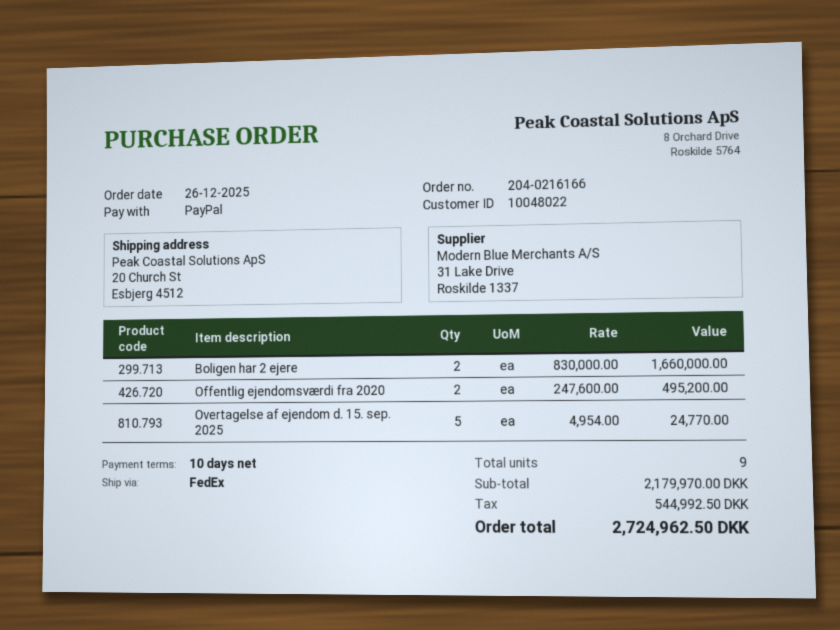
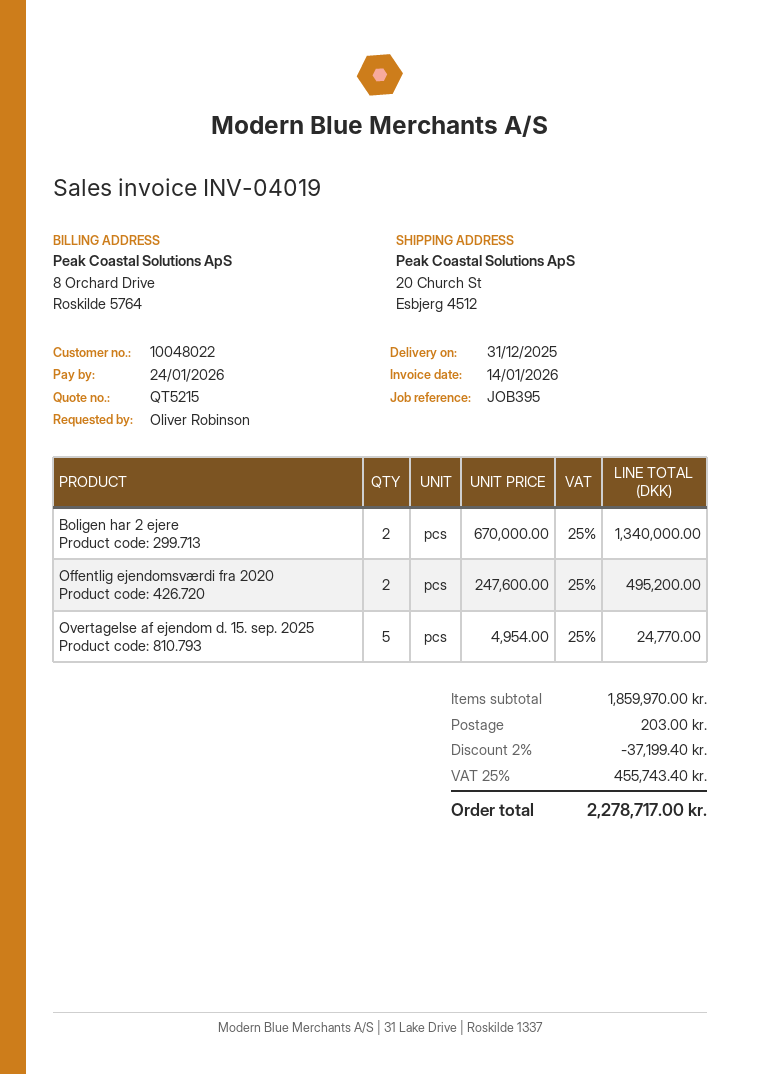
Boligen har 2 ejere: 2 x 830000.00 = 1660000.00 -> 2 x 670000.00 = 1340000.00
subtotal: 2179970.00 -> 1859970.00
discount: none -> 2% = 37199.40
shipping: none -> 203.00
tax: 544992.50 -> 455743.40
total: 2724962.50 -> 2278717.00

